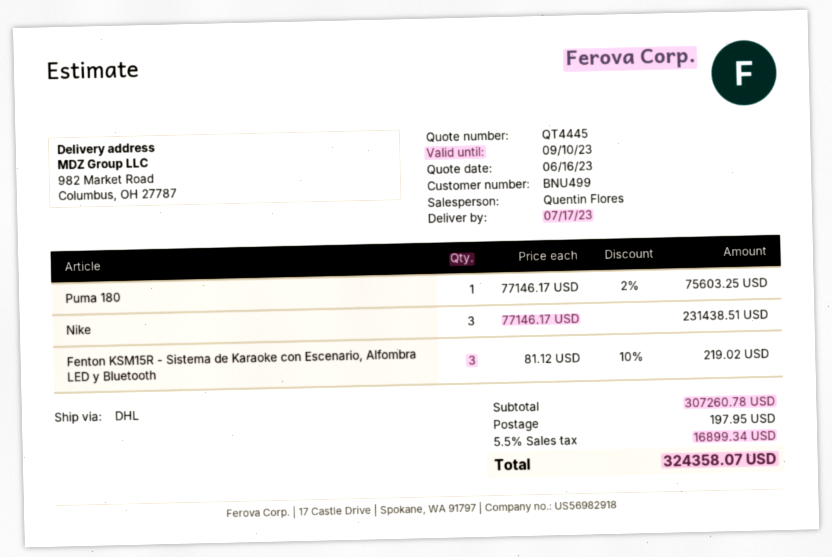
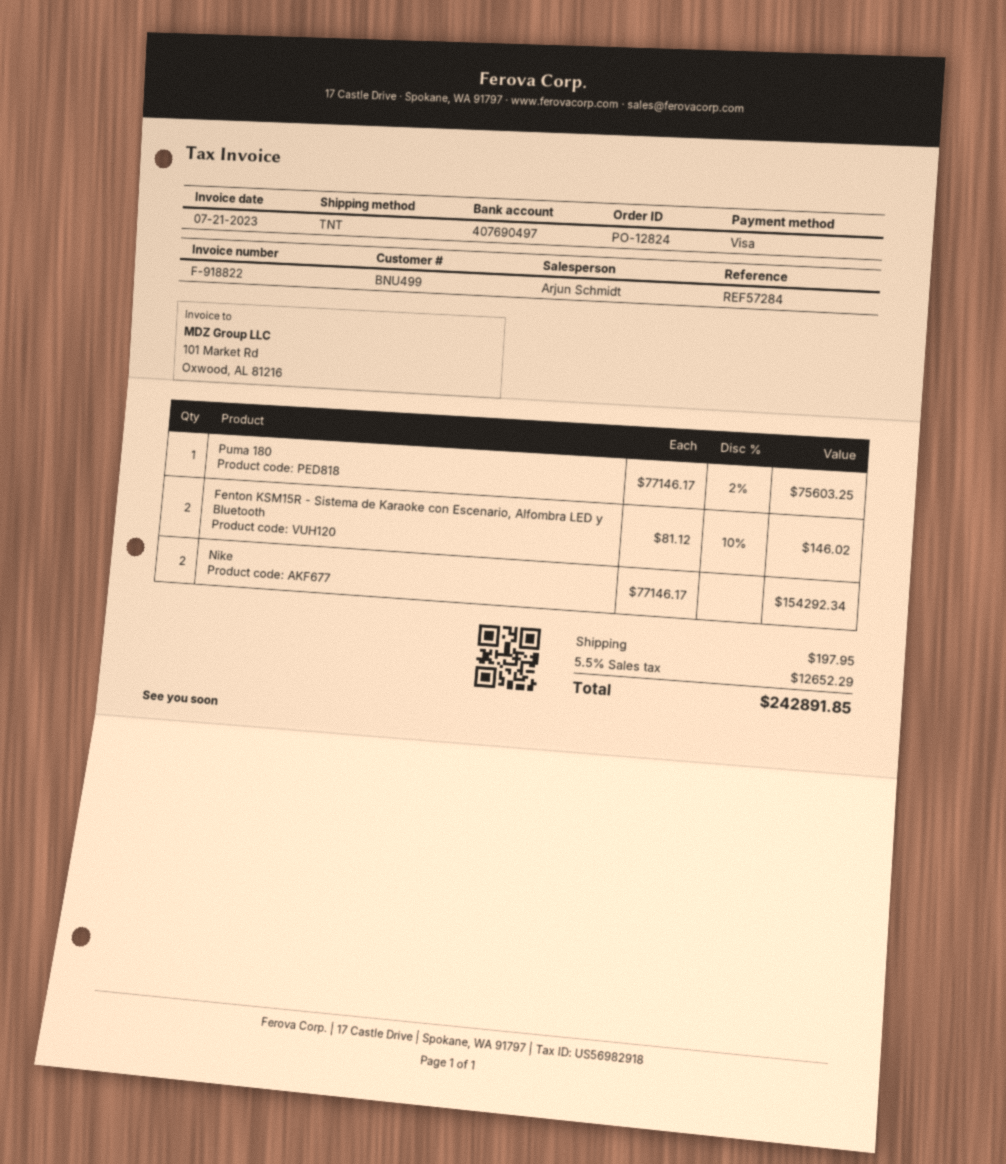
sales rep: Quentin Flores -> Arjun Schmidt
shipping method: DHL -> TNT
Nike: 3 x 77146.17 = 231438.51 -> 2 x 77146.17 = 154292.34
Fenton KSM15R - Sistema de Karaoke con Escenario, Alfombra LED y Bluetooth: 3 x 81.12 - 10% = 219.02 -> 2 x 81.12 - 10% = 146.02
tax: 5.5% = 16899.34 -> 5.5% = 12652.29
total: 324358.07 -> 242891.85

